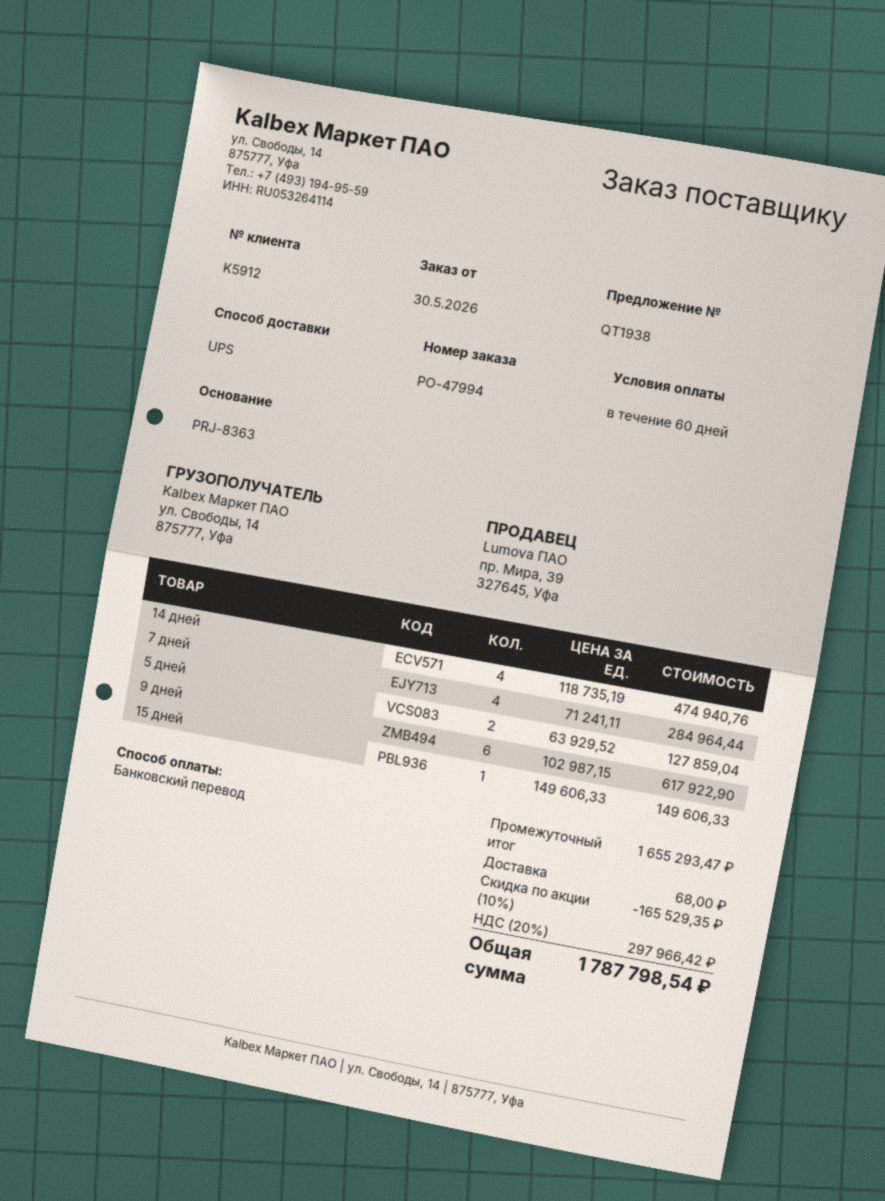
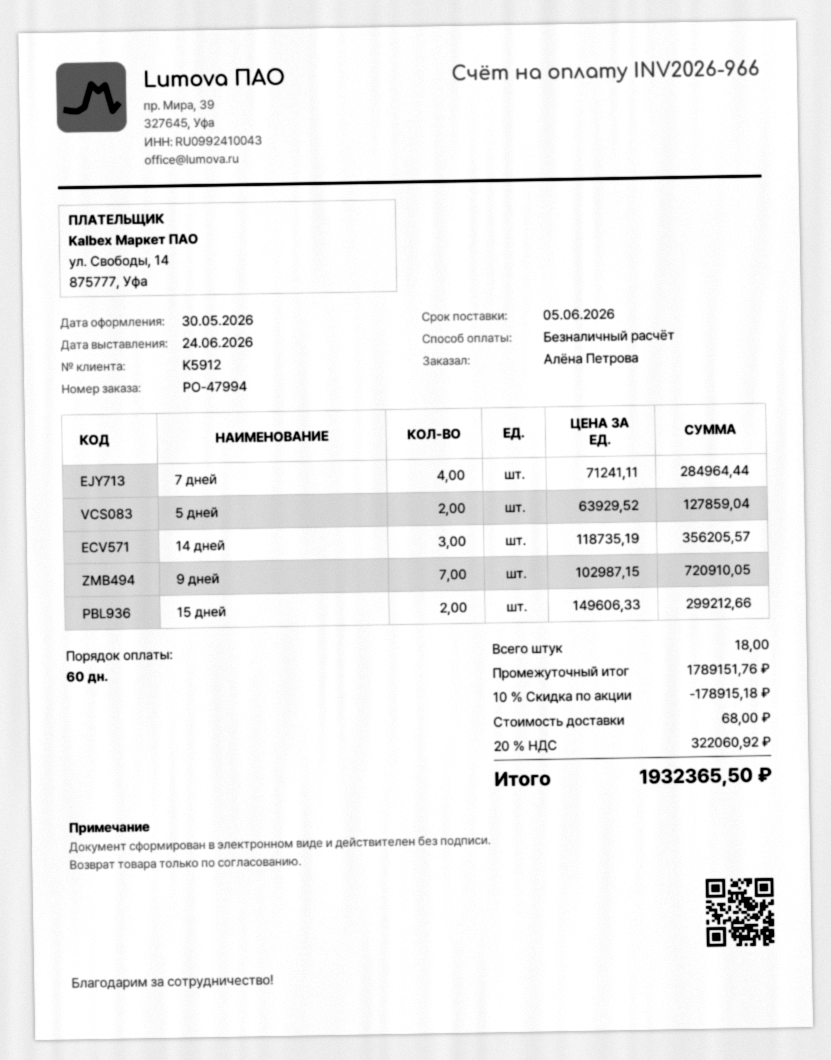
14 дней: 4 x 118735.19 = 474940.76 -> 3 x 118735.19 = 356205.57
9 дней: 6 x 102987.15 = 617922.90 -> 7 x 102987.15 = 720910.05
15 дней: 1 x 149606.33 = 149606.33 -> 2 x 149606.33 = 299212.66
subtotal: 1655293.47 -> 1789151.76
discount: 10% = 165529.35 -> 10% = 178915.18
tax: 20% = 297966.42 -> 20% = 322060.92
total: 1787798.54 -> 1932365.50

